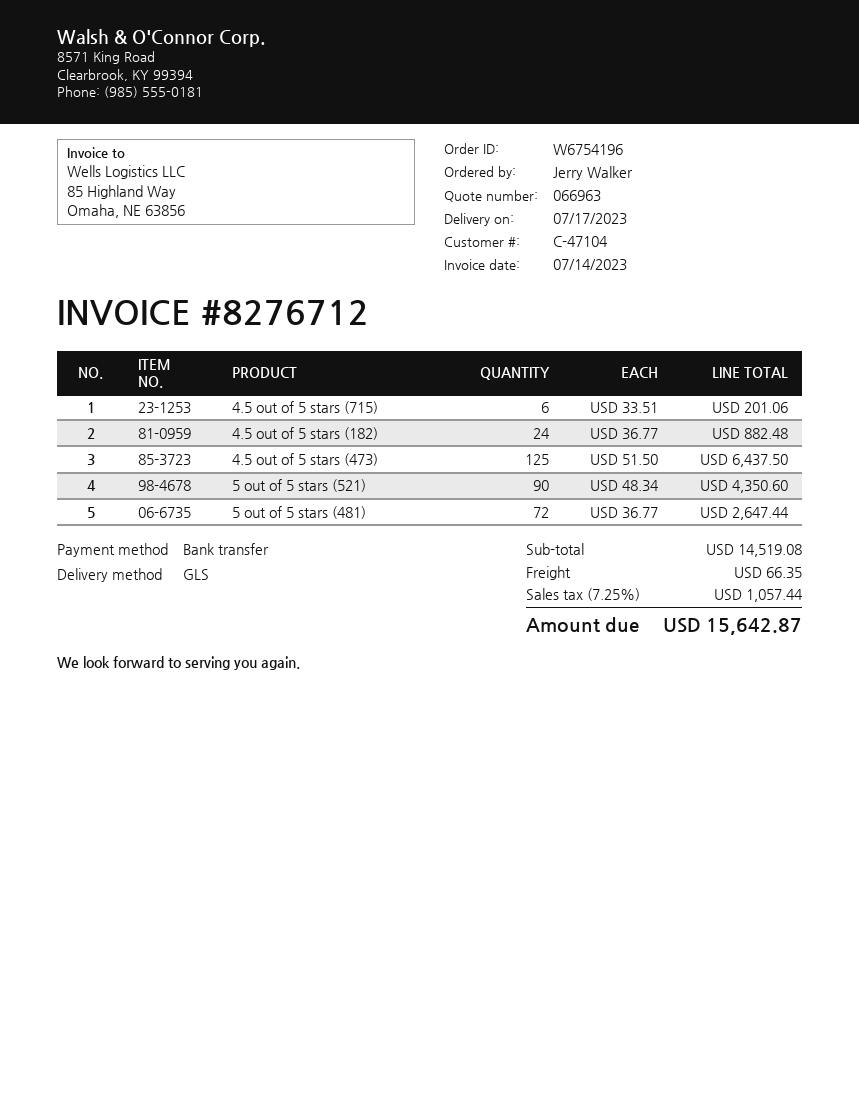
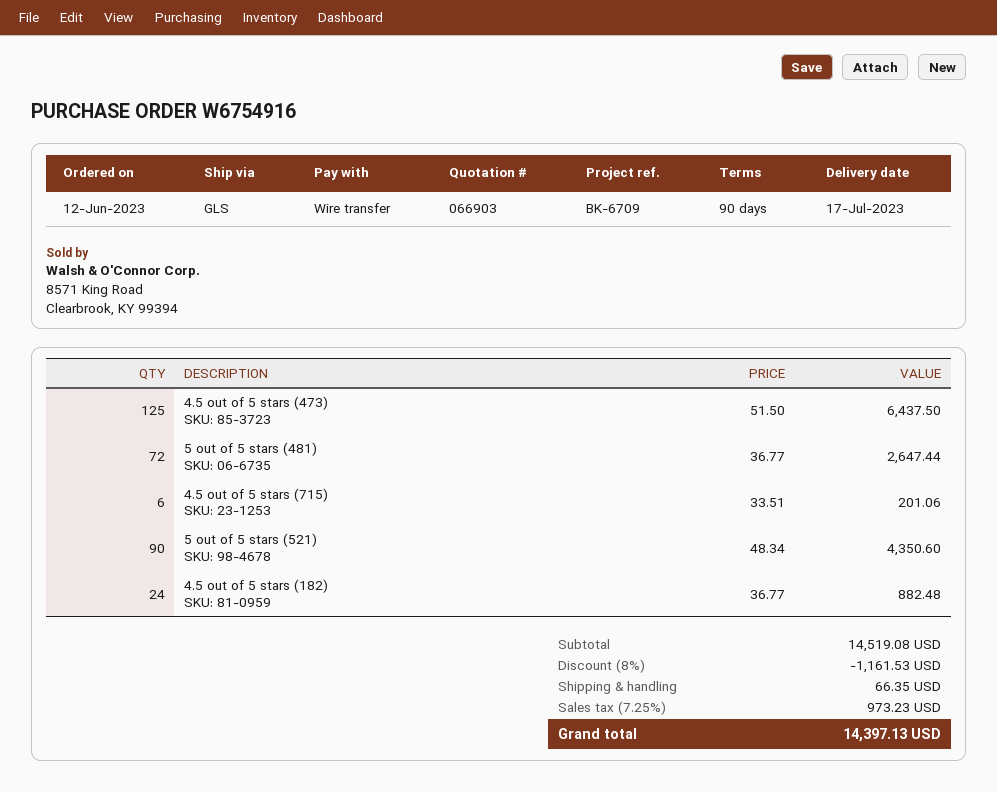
quote number: 066963 -> 066903
order number: W6754196 -> W6754916
discount: none -> 8% = 1161.53
tax: 7.25% = 1057.44 -> 7.25% = 973.23
total: 15642.87 -> 14397.13

